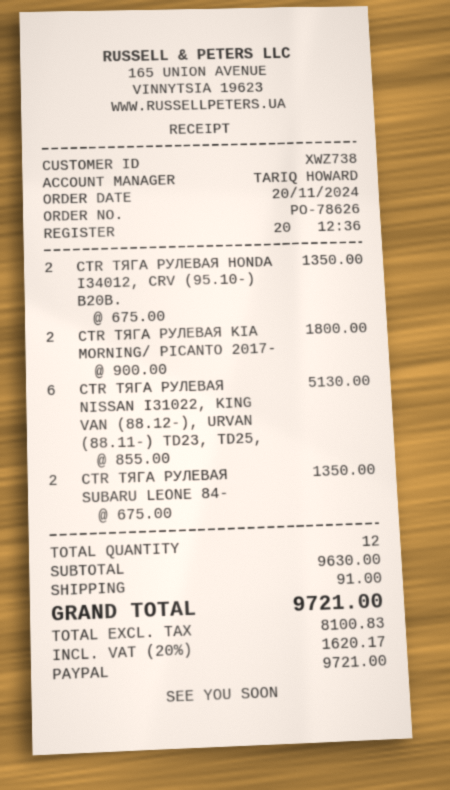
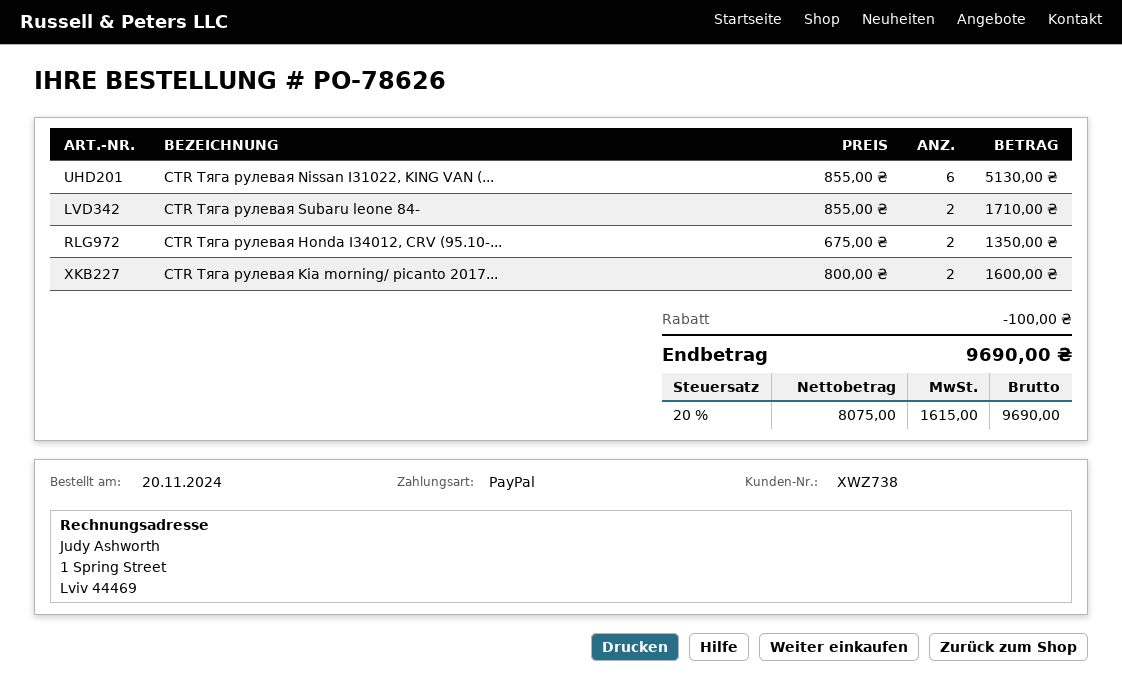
CTR ТЯГА РУЛЕВАЯ KIA MORNING/ PICANTO 2017-: 2 x 900.00 = 1800.00 -> 2 x 800.00 = 1600.00
CTR ТЯГА РУЛЕВАЯ SUBARU LEONE 84-: 2 x 675.00 = 1350.00 -> 2 x 855.00 = 1710.00
discount: none -> 100.00
shipping: 91.00 -> none
net: 8100.83 -> 8075.00
tax: 20% = 1620.17 -> 20% = 1615.00
total: 9721.00 -> 9690.00

